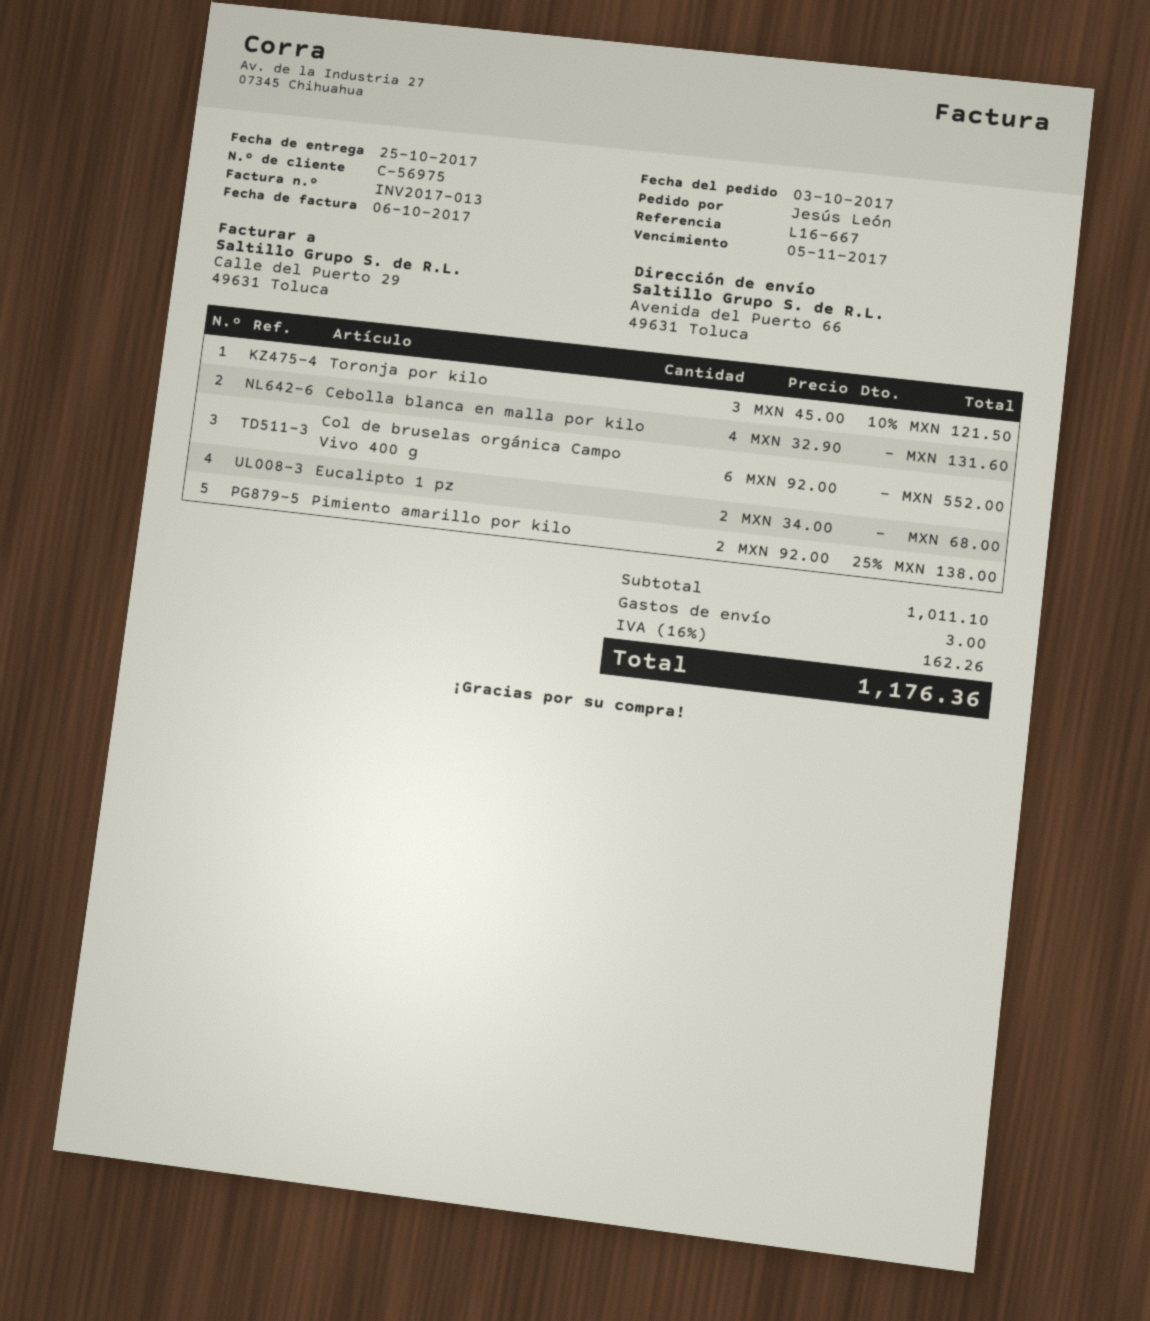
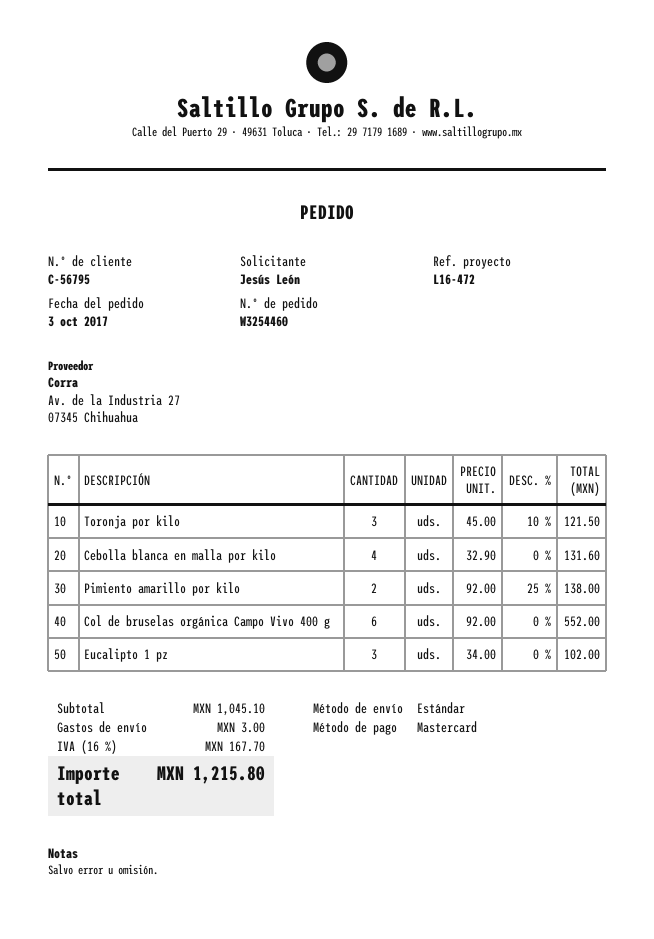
customer number: C-56975 -> C-56795
reference: L16-667 -> L16-472
Eucalipto 1 pz: 2 x 34.00 = 68.00 -> 3 x 34.00 = 102.00
subtotal: 1011.10 -> 1045.10
tax: 16% = 162.26 -> 16% = 167.70
total: 1176.36 -> 1215.80

